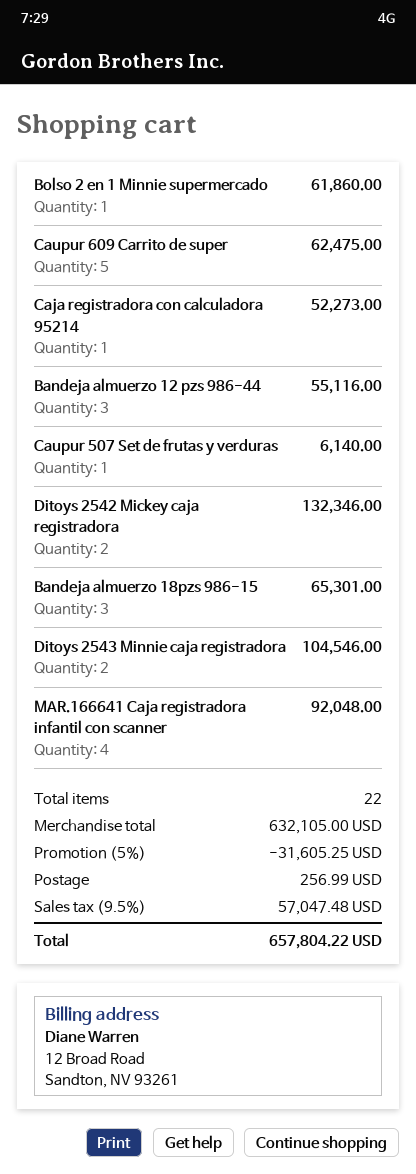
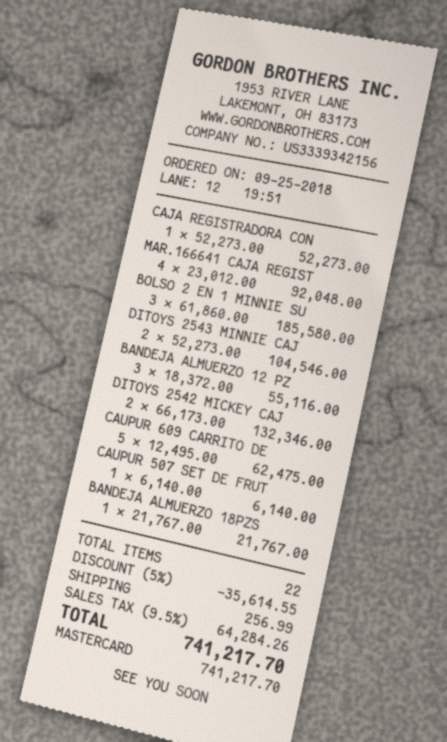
Bolso 2 en 1 Minnie supermercado: 1 for 61860.00 -> 3 for 185580.00
Bandeja almuerzo 18pzs 986-15: 3 for 65301.00 -> 1 for 21767.00
discount: 5% = 31605.25 -> 5% = 35614.55
tax: 9.5% = 57047.48 -> 9.5% = 64284.26
total: 657804.22 -> 741217.70

